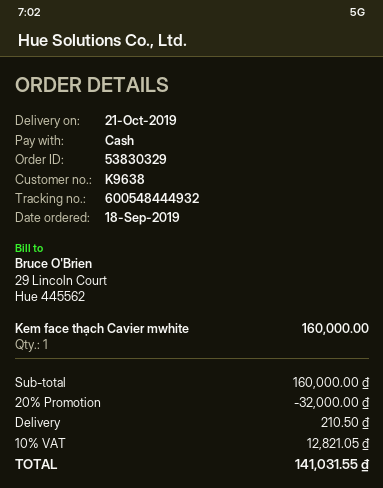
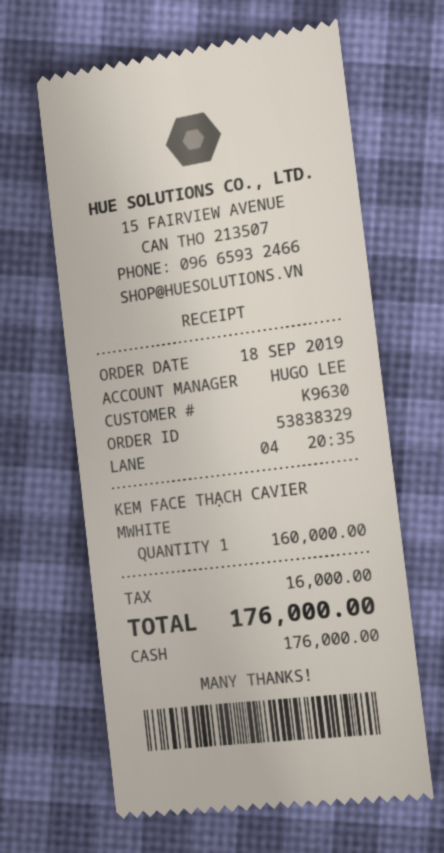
order number: 53830329 -> 53838329
customer number: K9638 -> K9630
discount: 20% = 32000.00 -> none
shipping: 210.50 -> none
tax: 12821.05 -> 16000.00
total: 141031.55 -> 176000.00

